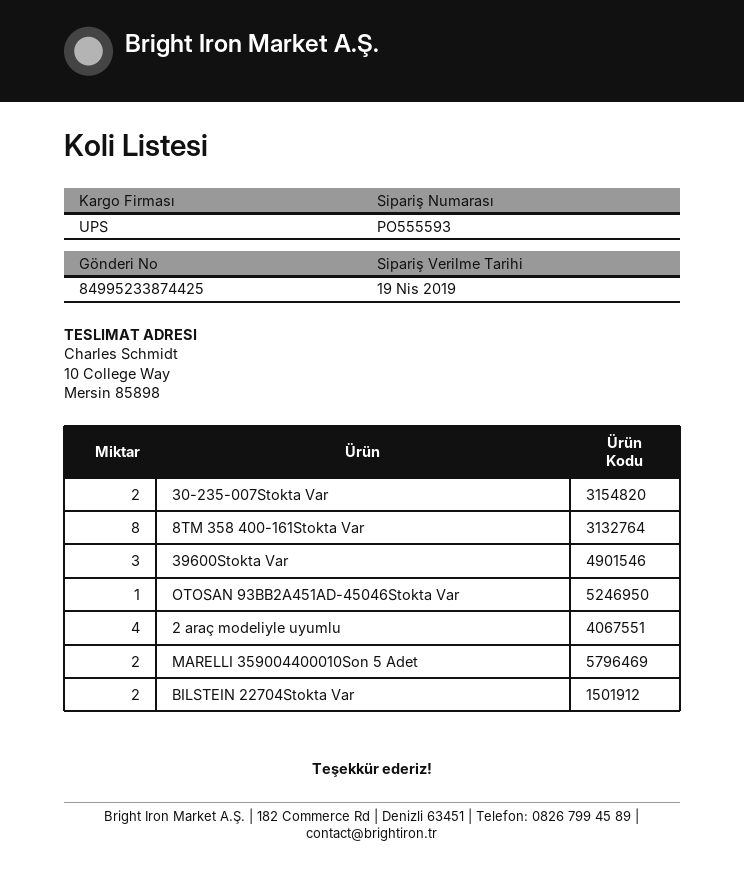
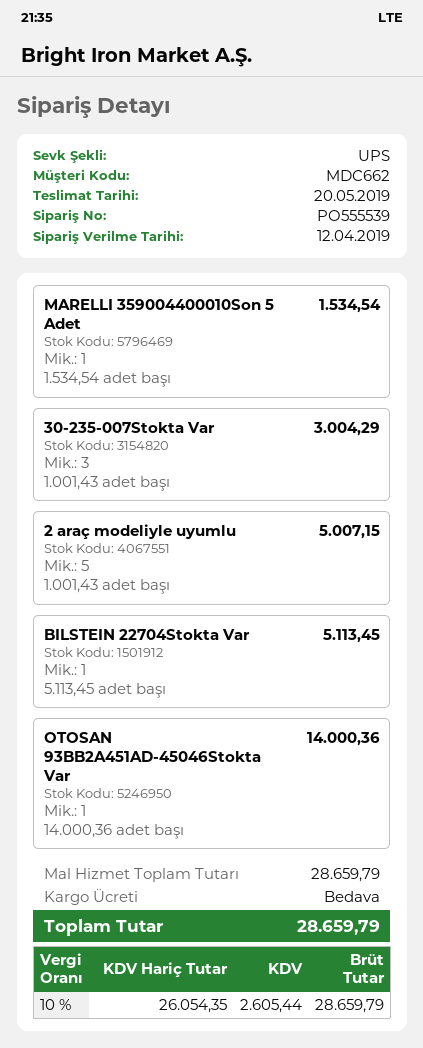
order number: PO555593 -> PO555539
order date: 2019-04-19 -> 2019-04-12
30-235-007Stokta Var: 2 -> 3
8TM 358 400-161Stokta Var: 8 -> none
39600Stokta Var: 3 -> none
2 araç modeliyle uyumlu: 4 -> 5
MARELLI 359004400010Son 5 Adet: 2 -> 1
BILSTEIN 22704Stokta Var: 2 -> 1

